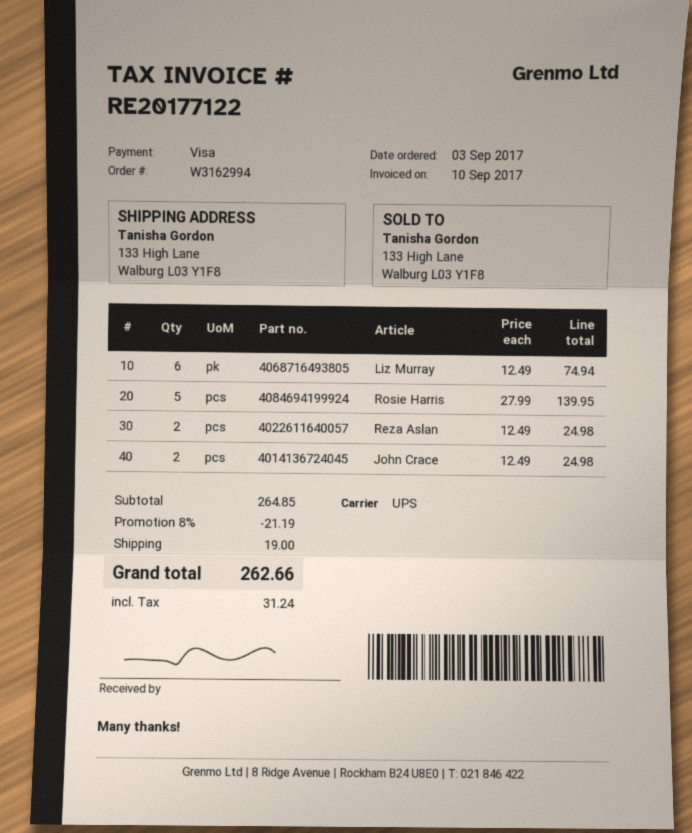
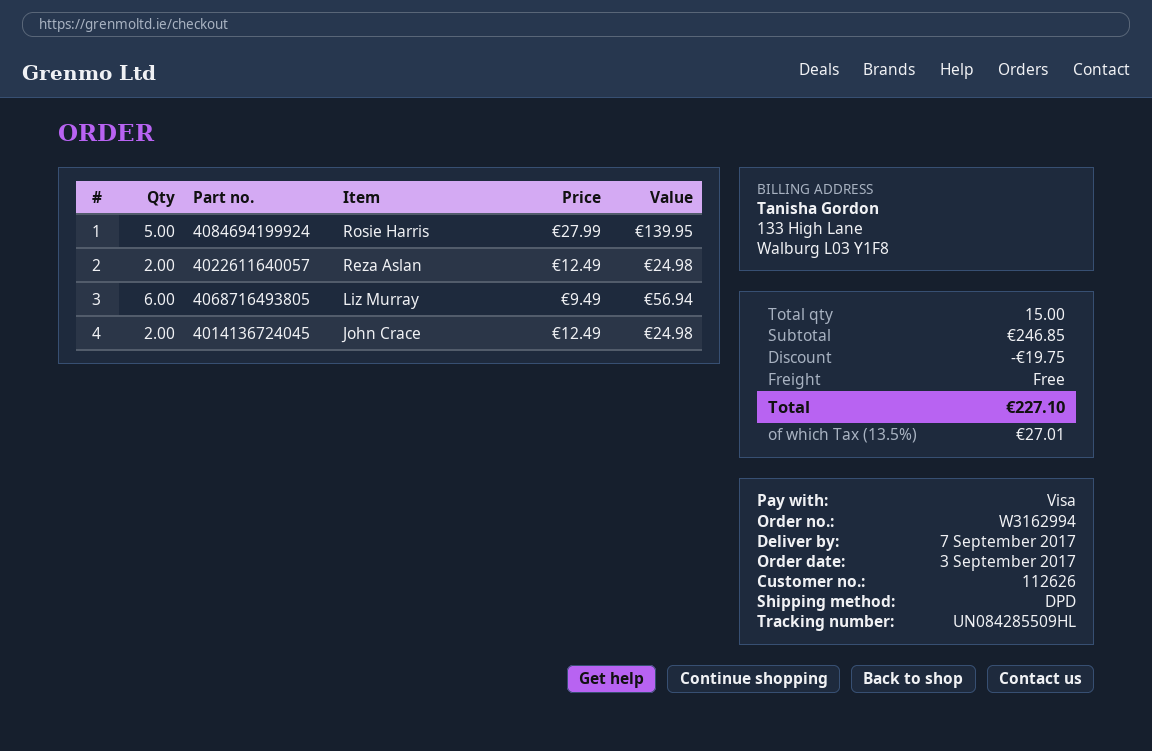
shipping method: UPS -> DPD
Liz Murray: 6 x 12.49 = 74.94 -> 6 x 9.49 = 56.94
subtotal: 264.85 -> 246.85
discount: 21.19 -> 19.75
shipping: 19.00 -> 0.00
tax: 31.24 -> 27.01
total: 262.66 -> 227.10

